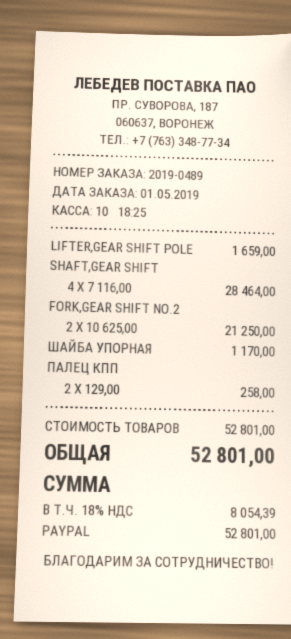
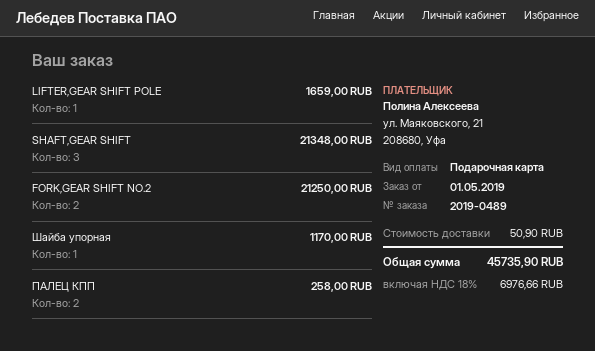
payment method: PayPal -> gift card
SHAFT,GEAR SHIFT: 4 for 28464.00 -> 3 for 21348.00
shipping: none -> 50.90
tax: 18% = 8054.39 -> 18% = 6976.66
total: 52801.00 -> 45735.90

